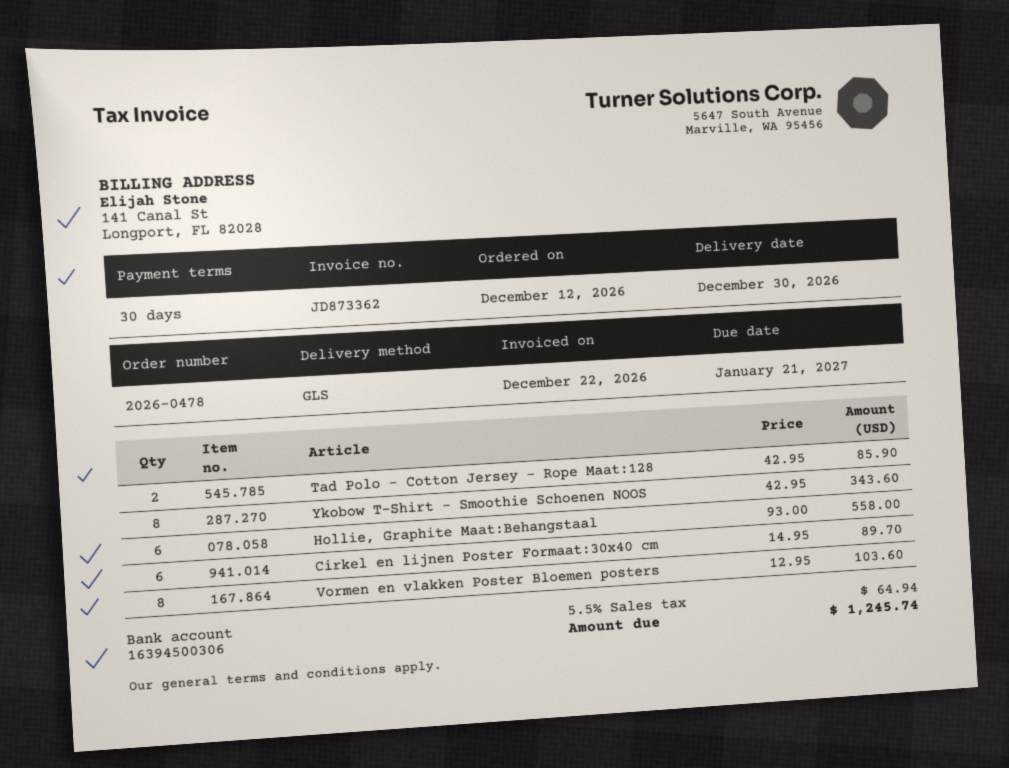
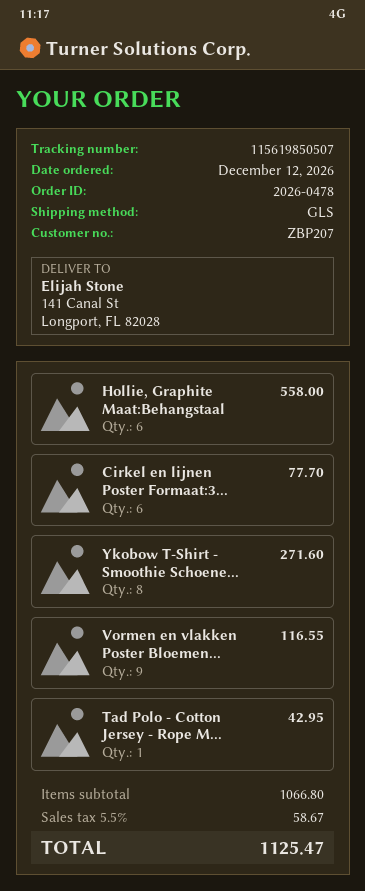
Tad Polo - Cotton Jersey - Rope Maat:128: 2 for 85.90 -> 1 for 42.95
Ykobow T-Shirt - Smoothie Schoenen NOOS: 8 for 343.60 -> 8 for 271.60
Cirkel en lijnen Poster Formaat:30x40 cm: 6 for 89.70 -> 6 for 77.70
Vormen en vlakken Poster Bloemen posters: 8 for 103.60 -> 9 for 116.55
tax: 5.5% = 64.94 -> 5.5% = 58.67
total: 1245.74 -> 1125.47

